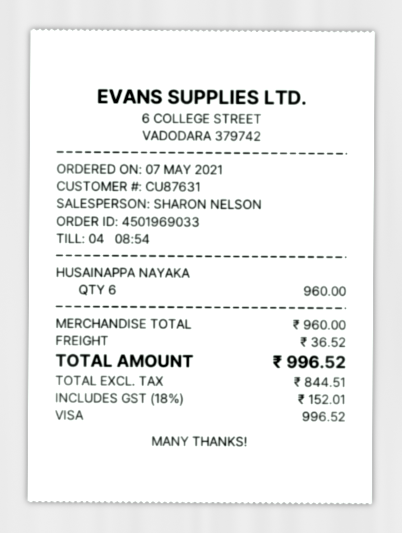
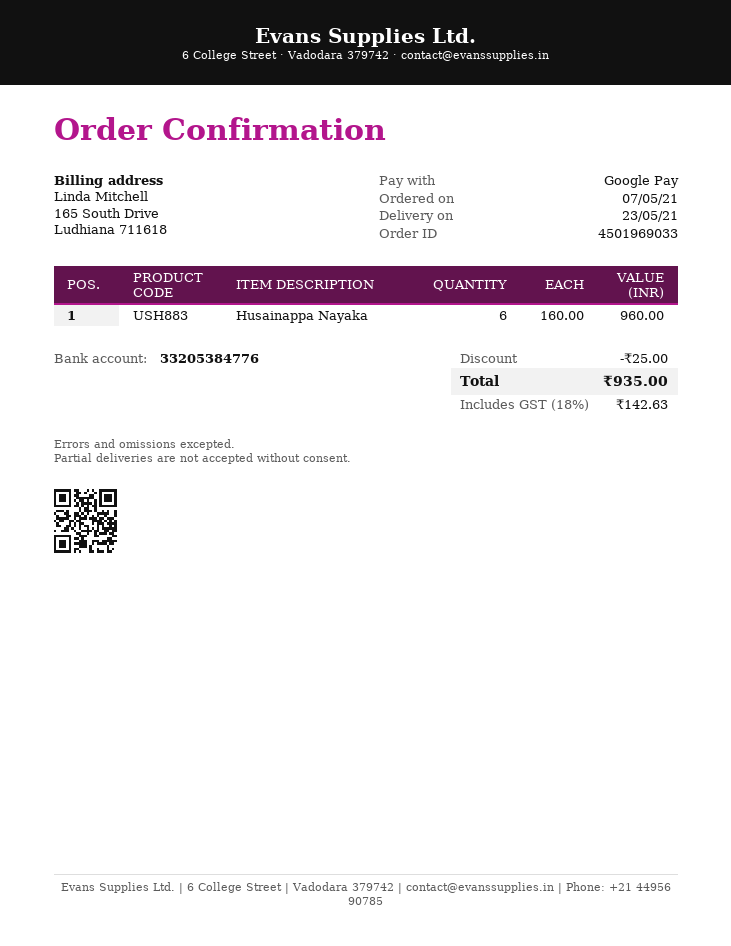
payment method: Visa -> Google Pay
discount: none -> 25.00
shipping: 36.52 -> none
tax: 18% = 152.01 -> 18% = 142.63
total: 996.52 -> 935.00

